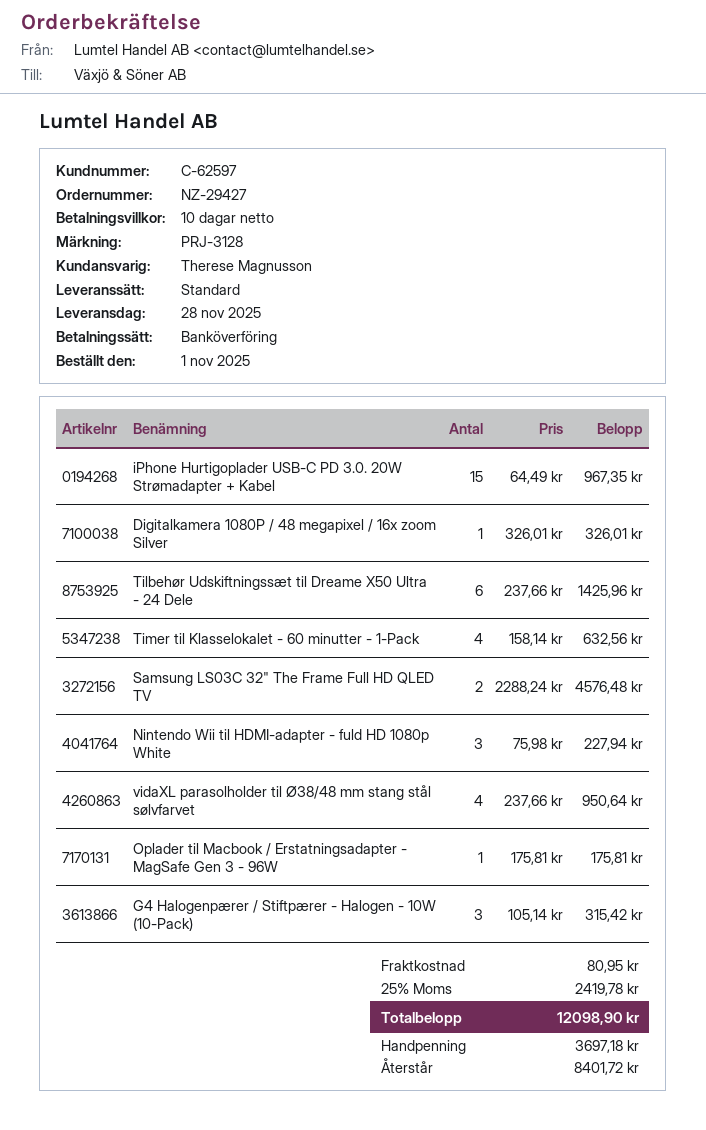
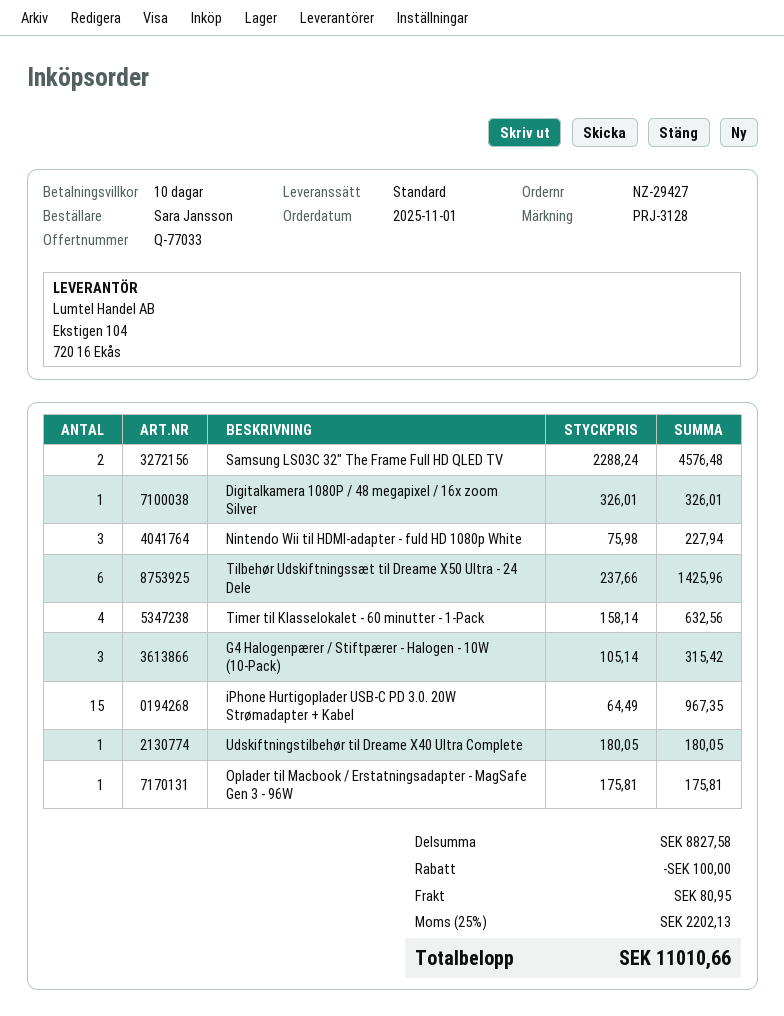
vidaXL parasolholder til Ø38/48 mm stang stål sølvfarvet: 4 x 237.66 = 950.64 -> none
Udskiftningstilbehør til Dreame X40 Ultra Complete: none -> 1 x 180.05 = 180.05
discount: none -> 100.00
tax: 25% = 2419.78 -> 25% = 2202.13
total: 12098.90 -> 11010.66

